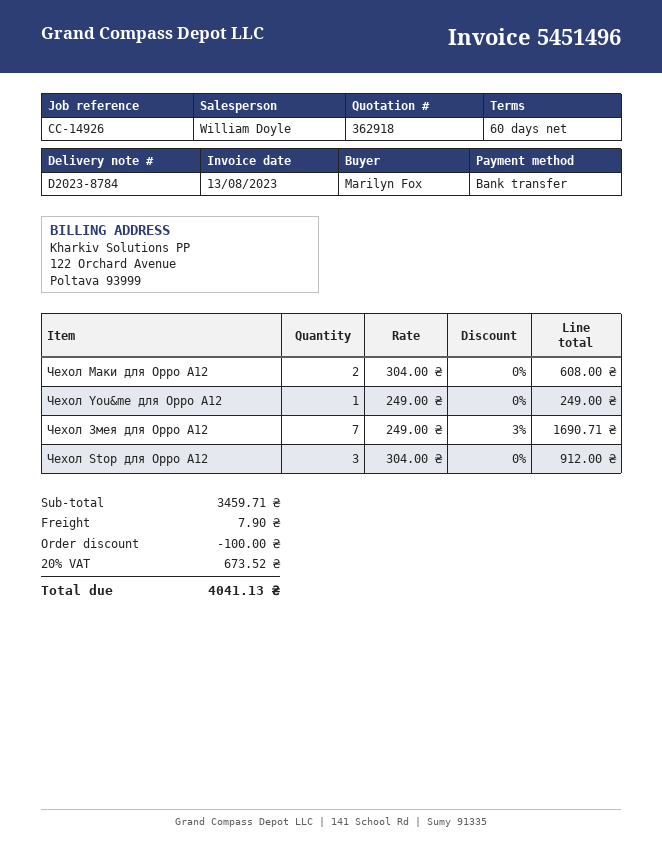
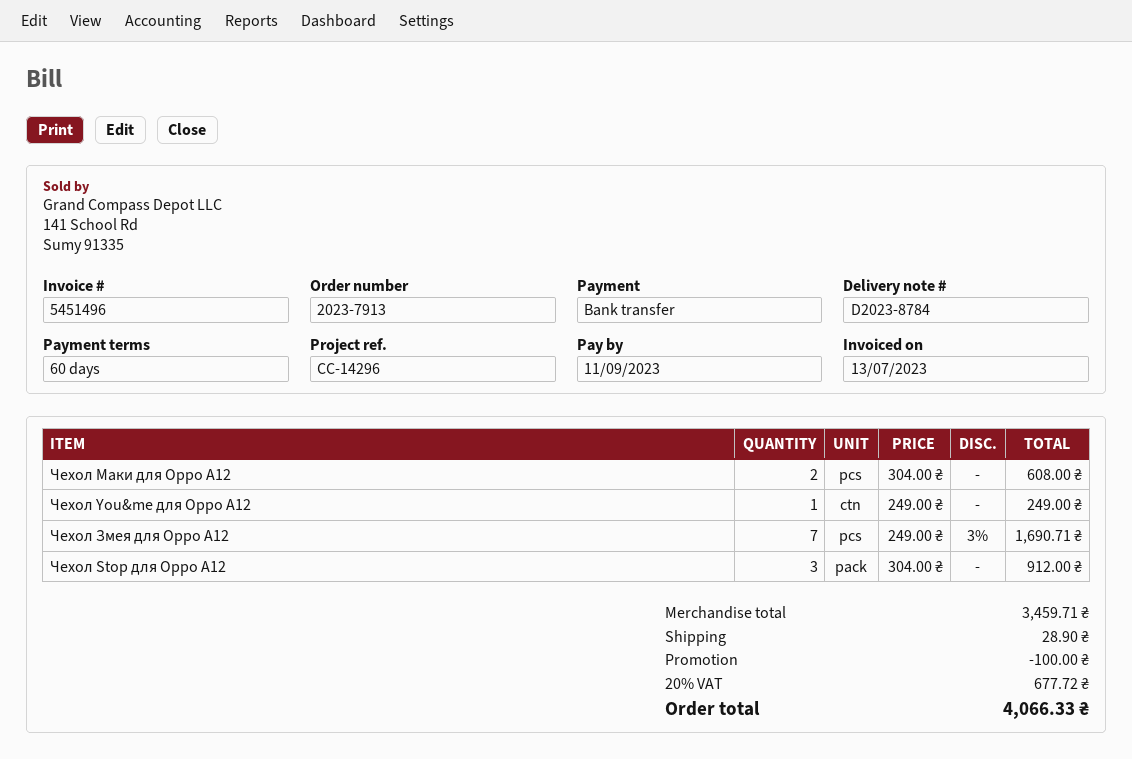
invoice date: 2023-08-13 -> 2023-07-13
reference: CC-14926 -> CC-14296
shipping: 7.90 -> 28.90
tax: 20% = 673.52 -> 20% = 677.72
total: 4041.13 -> 4066.33

